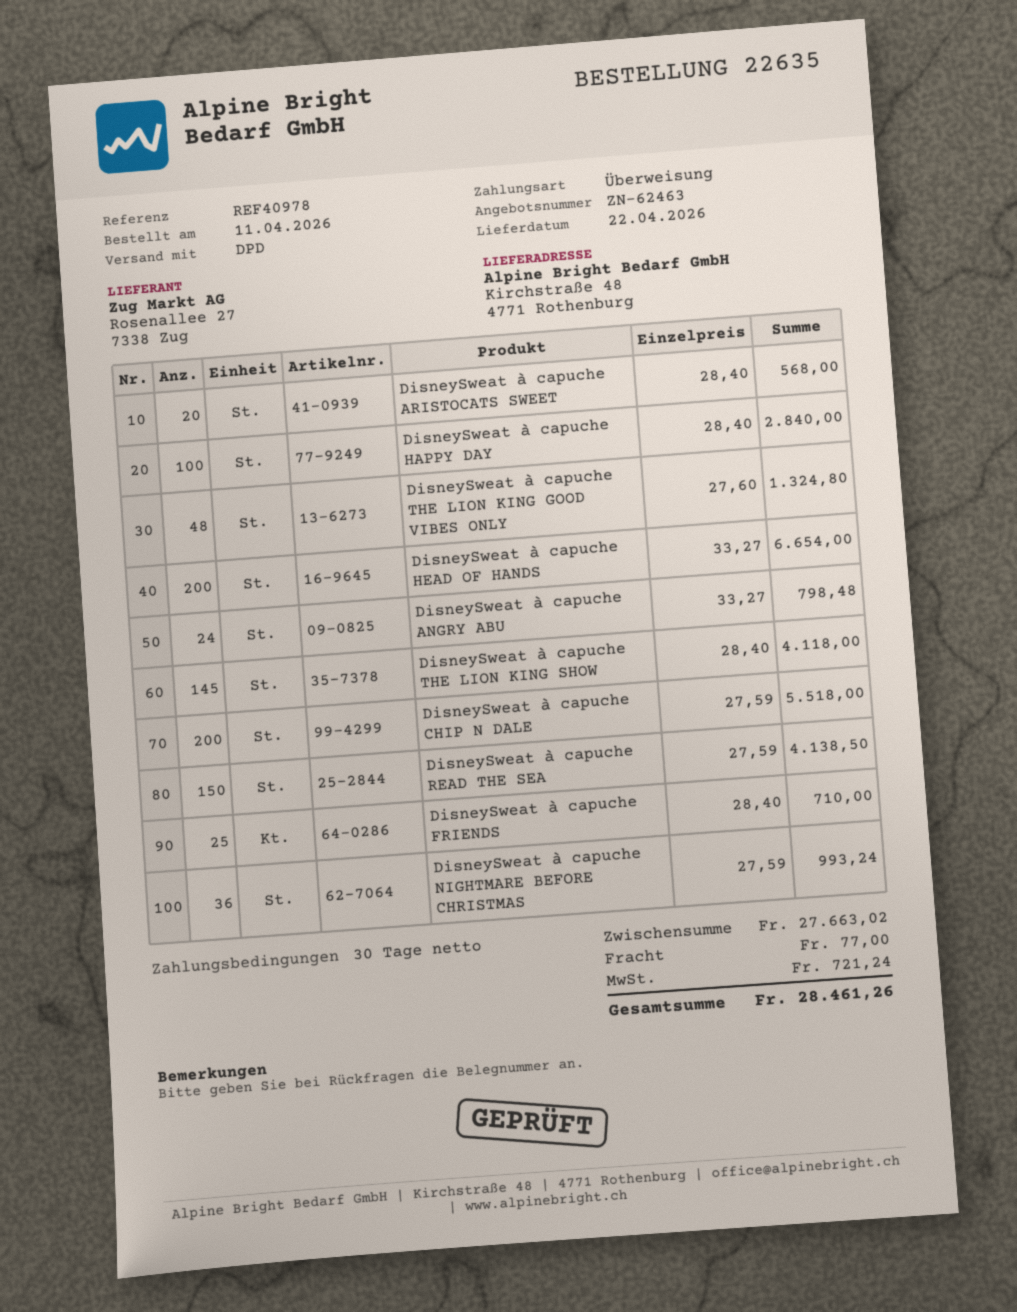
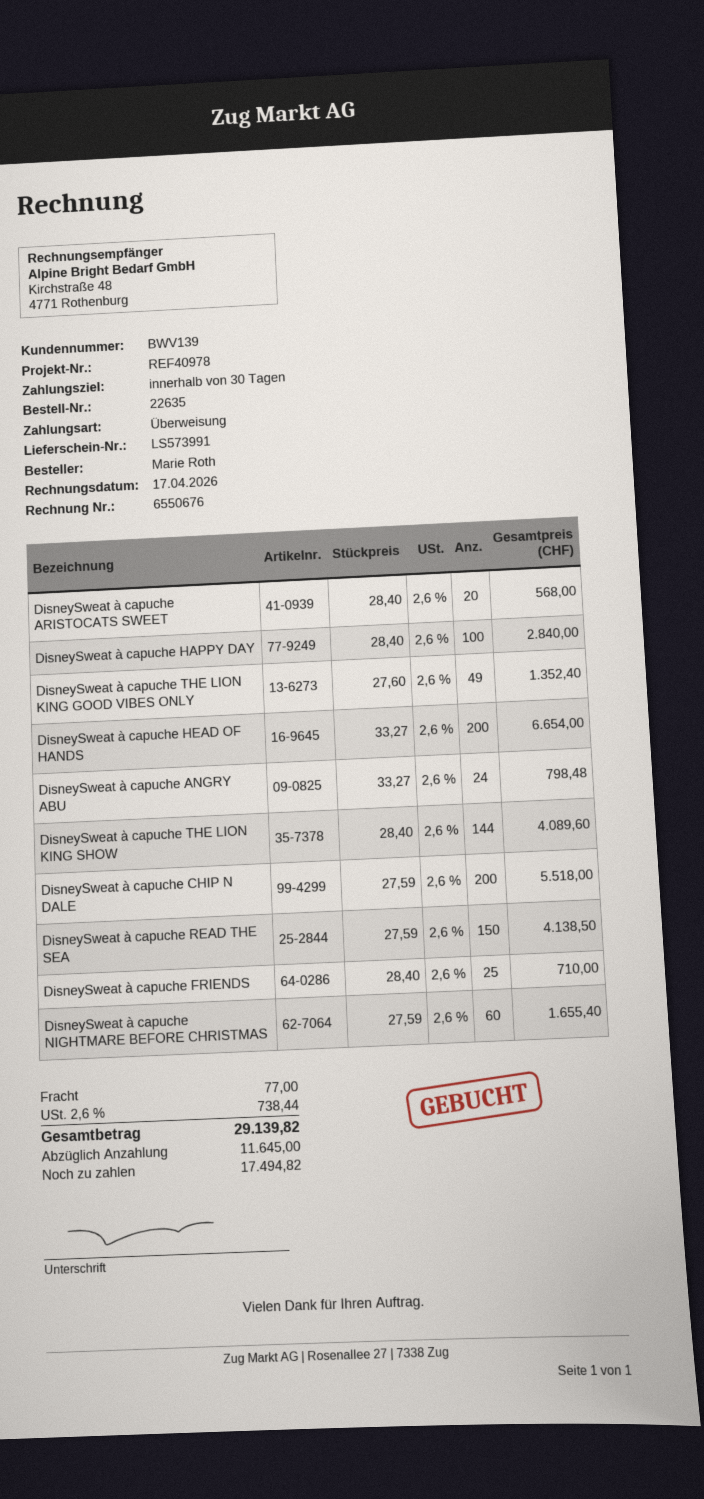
DisneySweat à capuche THE LION KING GOOD VIBES ONLY: 48 x 27.60 = 1324.80 -> 49 x 27.60 = 1352.40
DisneySweat à capuche THE LION KING SHOW: 145 x 28.40 = 4118.00 -> 144 x 28.40 = 4089.60
DisneySweat à capuche NIGHTMARE BEFORE CHRISTMAS: 36 x 27.59 = 993.24 -> 60 x 27.59 = 1655.40
tax: 721.24 -> 738.44
total: 28461.26 -> 29139.82

